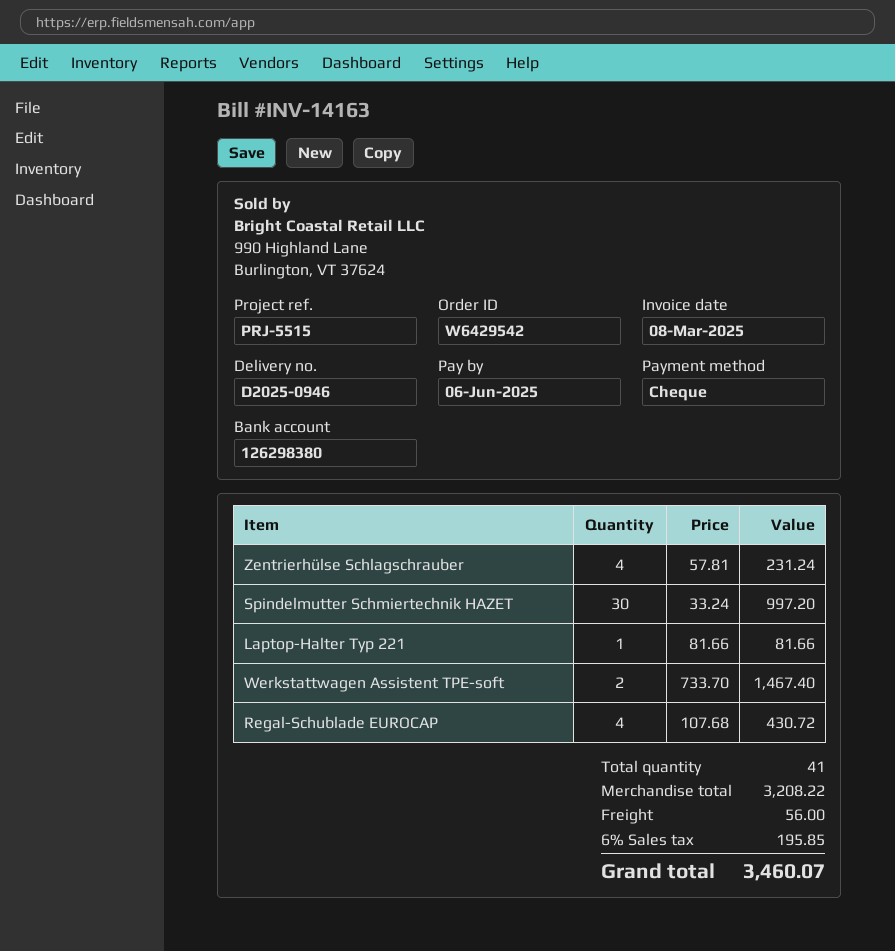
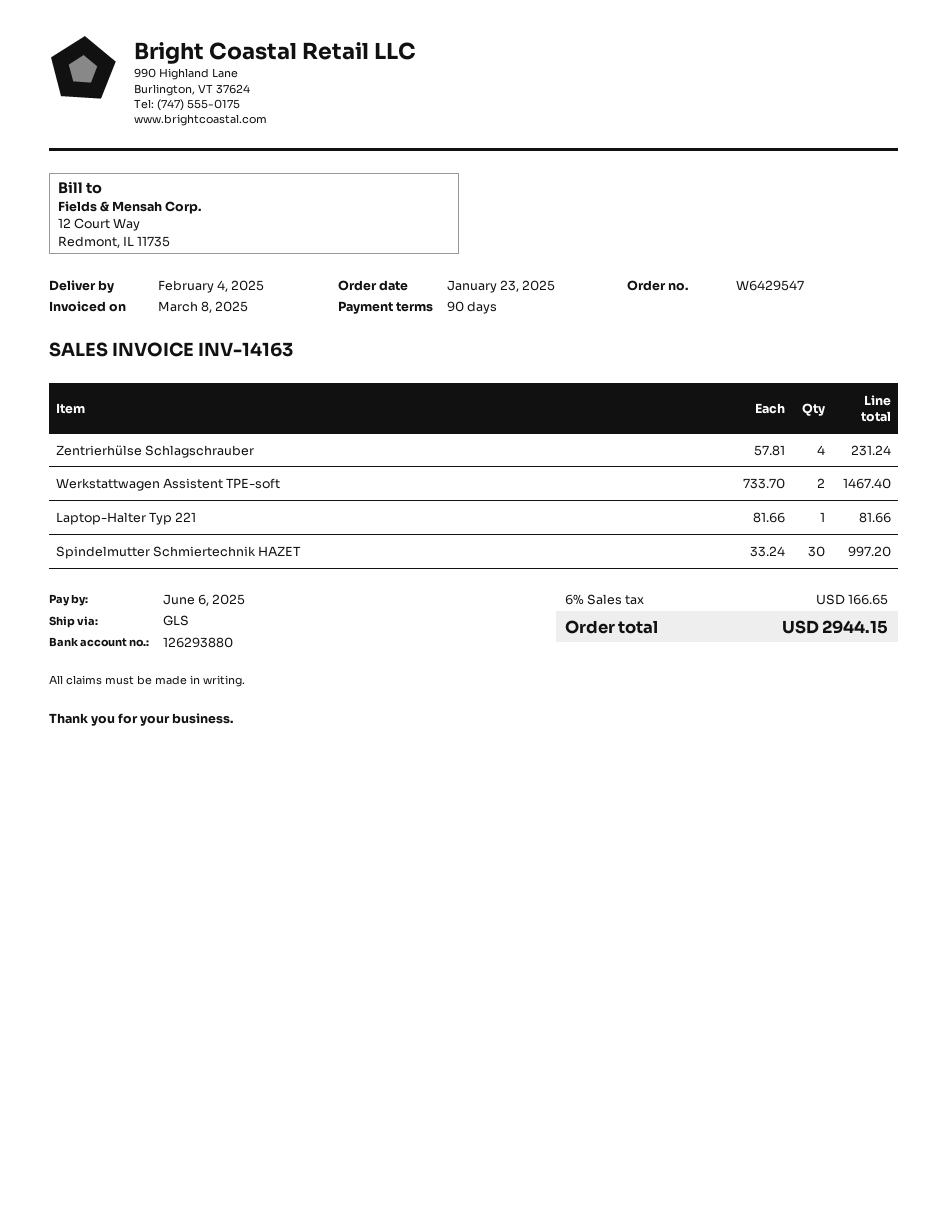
order number: W6429542 -> W6429547
bank account: 126298380 -> 126293880
Regal-Schublade EUROCAP: 4 x 107.68 = 430.72 -> none
shipping: 56.00 -> none
tax: 6% = 195.85 -> 6% = 166.65
total: 3460.07 -> 2944.15

